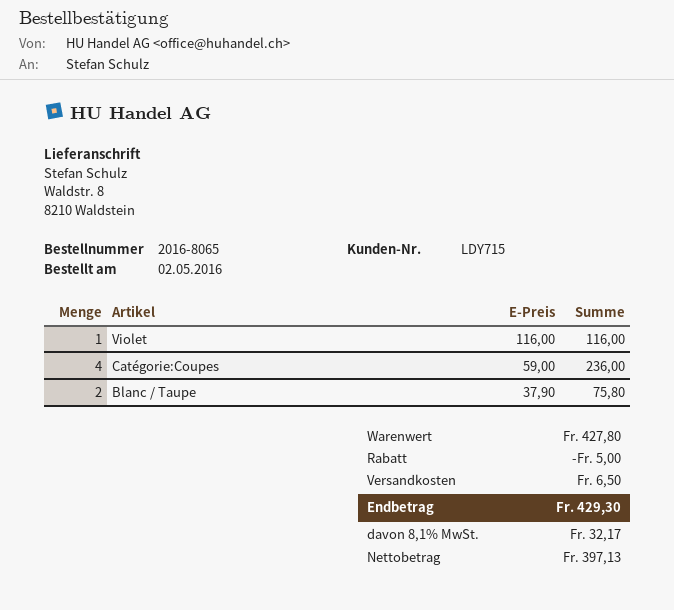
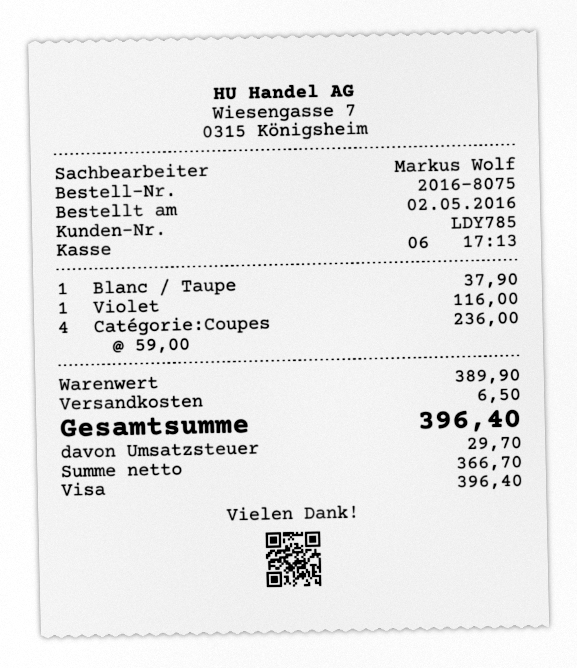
order number: 2016-8065 -> 2016-8075
customer number: LDY715 -> LDY785
Blanc / Taupe: 2 x 37.90 = 75.80 -> 1 x 37.90 = 37.90
subtotal: 427.80 -> 389.90
discount: 5.00 -> none
net: 397.13 -> 366.70
tax: 32.17 -> 29.70
total: 429.30 -> 396.40

